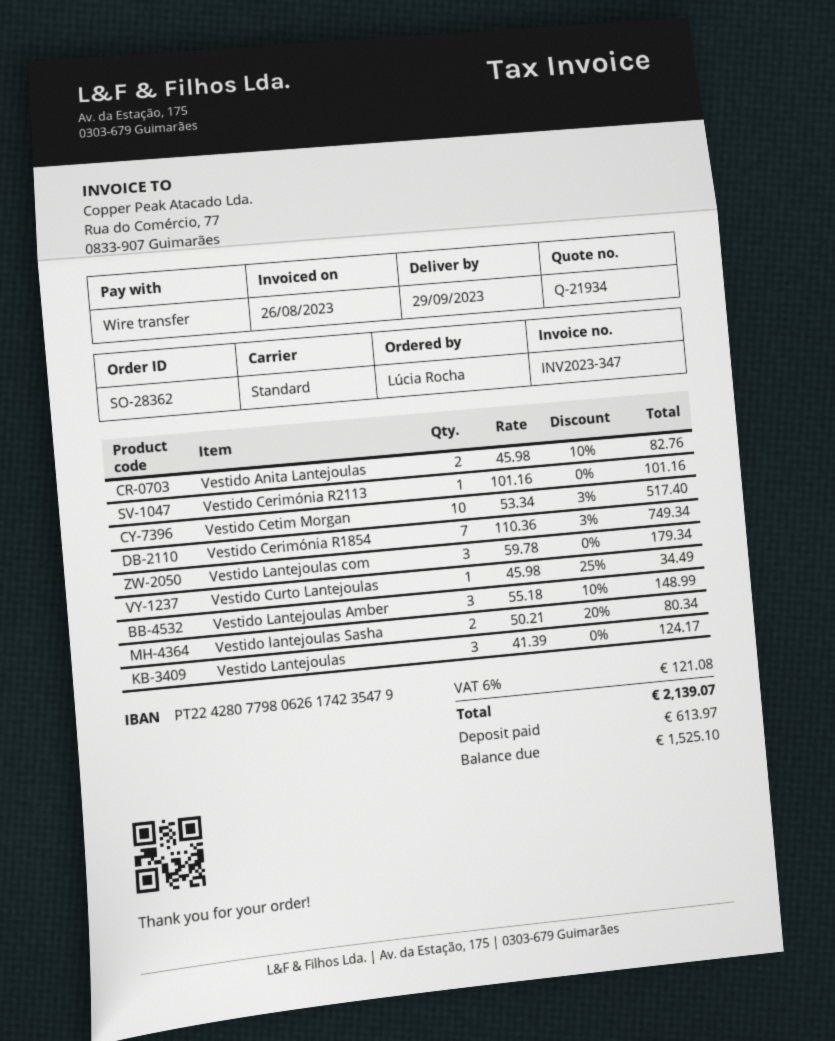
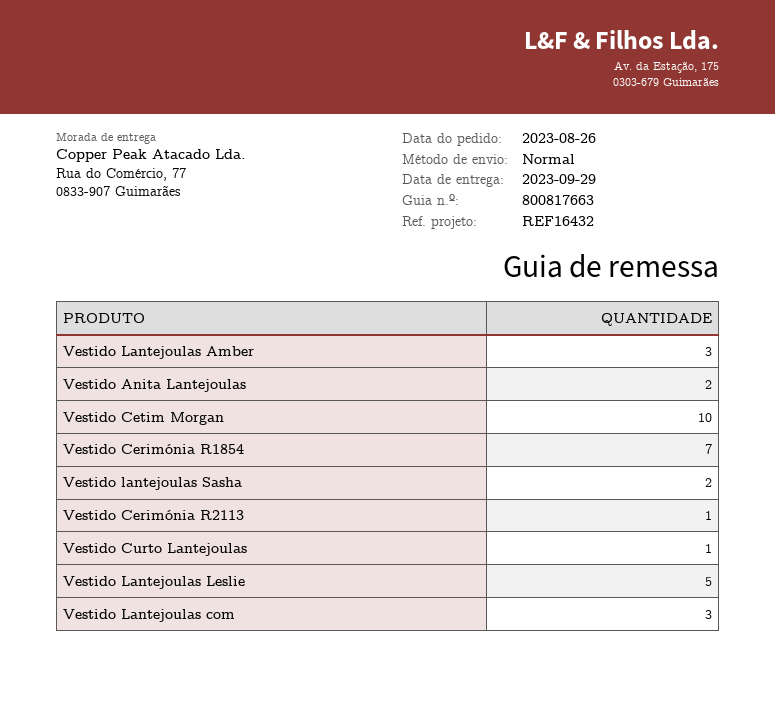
Vestido Lantejoulas: 3 -> none
Vestido Lantejoulas Leslie: none -> 5

